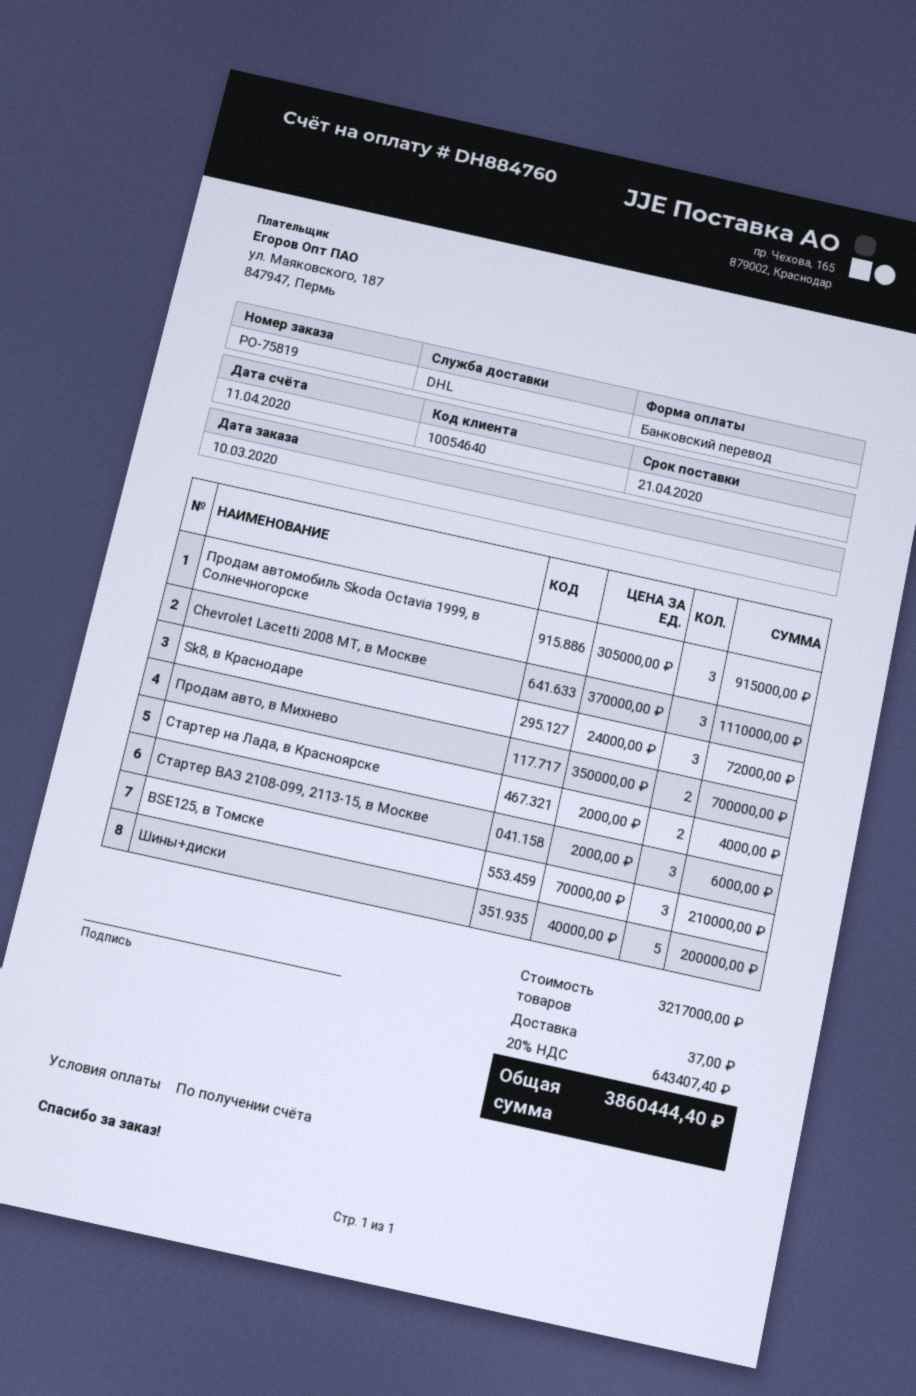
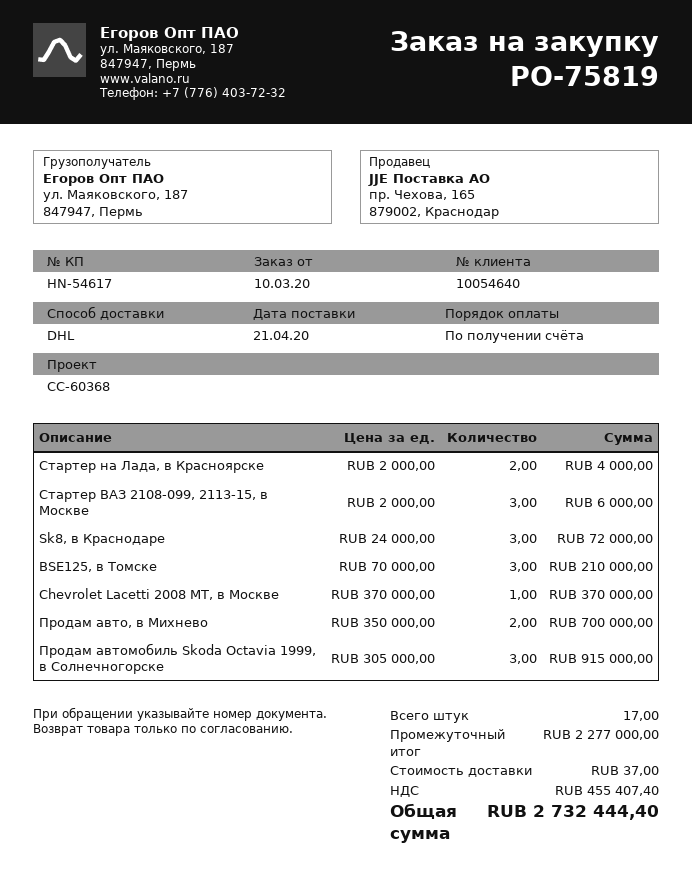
Chevrolet Lacetti 2008 MT, в Москве: 3 x 370000.00 = 1110000.00 -> 1 x 370000.00 = 370000.00
Шины+диски: 5 x 40000.00 = 200000.00 -> none
subtotal: 3217000.00 -> 2277000.00
tax: 643407.40 -> 455407.40
total: 3860444.40 -> 2732444.40

